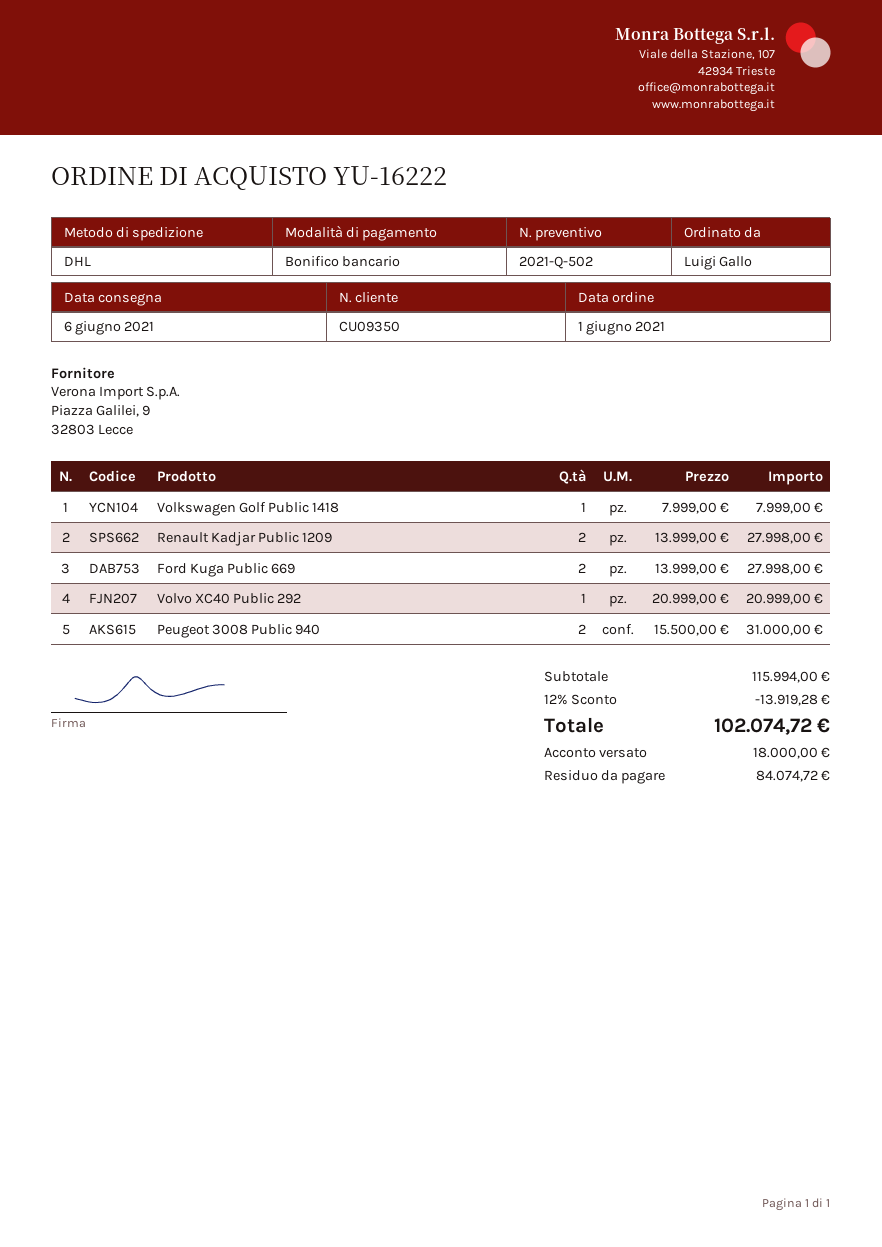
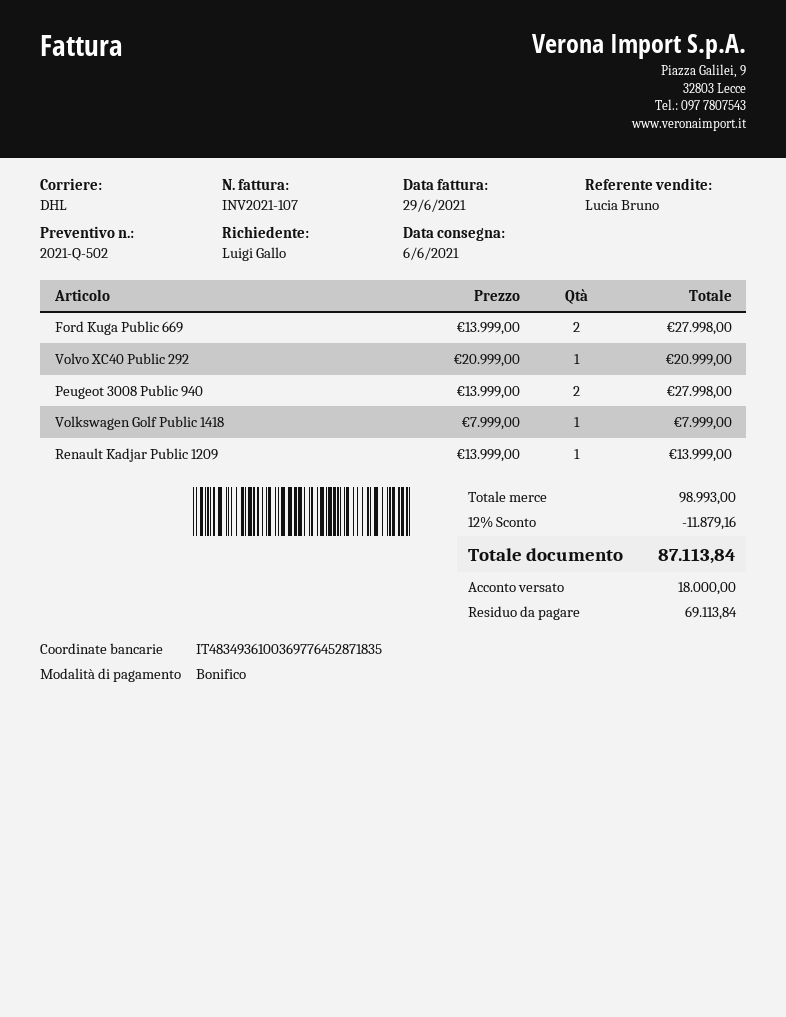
Renault Kadjar Public 1209: 2 x 13999.00 = 27998.00 -> 1 x 13999.00 = 13999.00
Peugeot 3008 Public 940: 2 x 15500.00 = 31000.00 -> 2 x 13999.00 = 27998.00
subtotal: 115994.00 -> 98993.00
discount: 12% = 13919.28 -> 12% = 11879.16
total: 102074.72 -> 87113.84
balance: 84074.72 -> 69113.84

